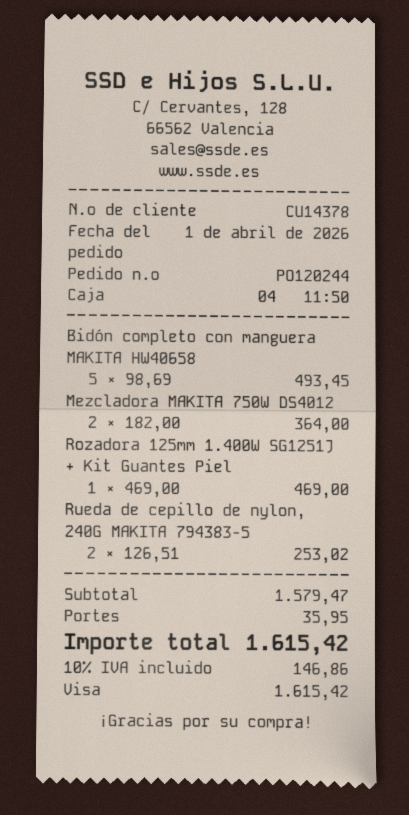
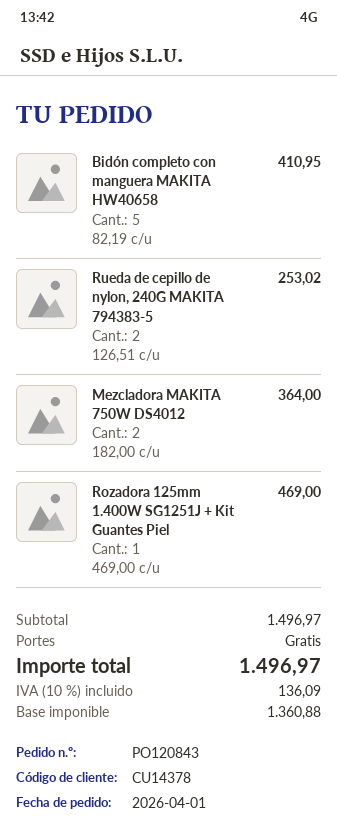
order number: PO120244 -> PO120843
Bidón completo con manguera MAKITA HW40658: 5 x 98.69 = 493.45 -> 5 x 82.19 = 410.95
subtotal: 1579.47 -> 1496.97
shipping: 35.95 -> 0.00
tax: 10% = 146.86 -> 10% = 136.09
total: 1615.42 -> 1496.97

